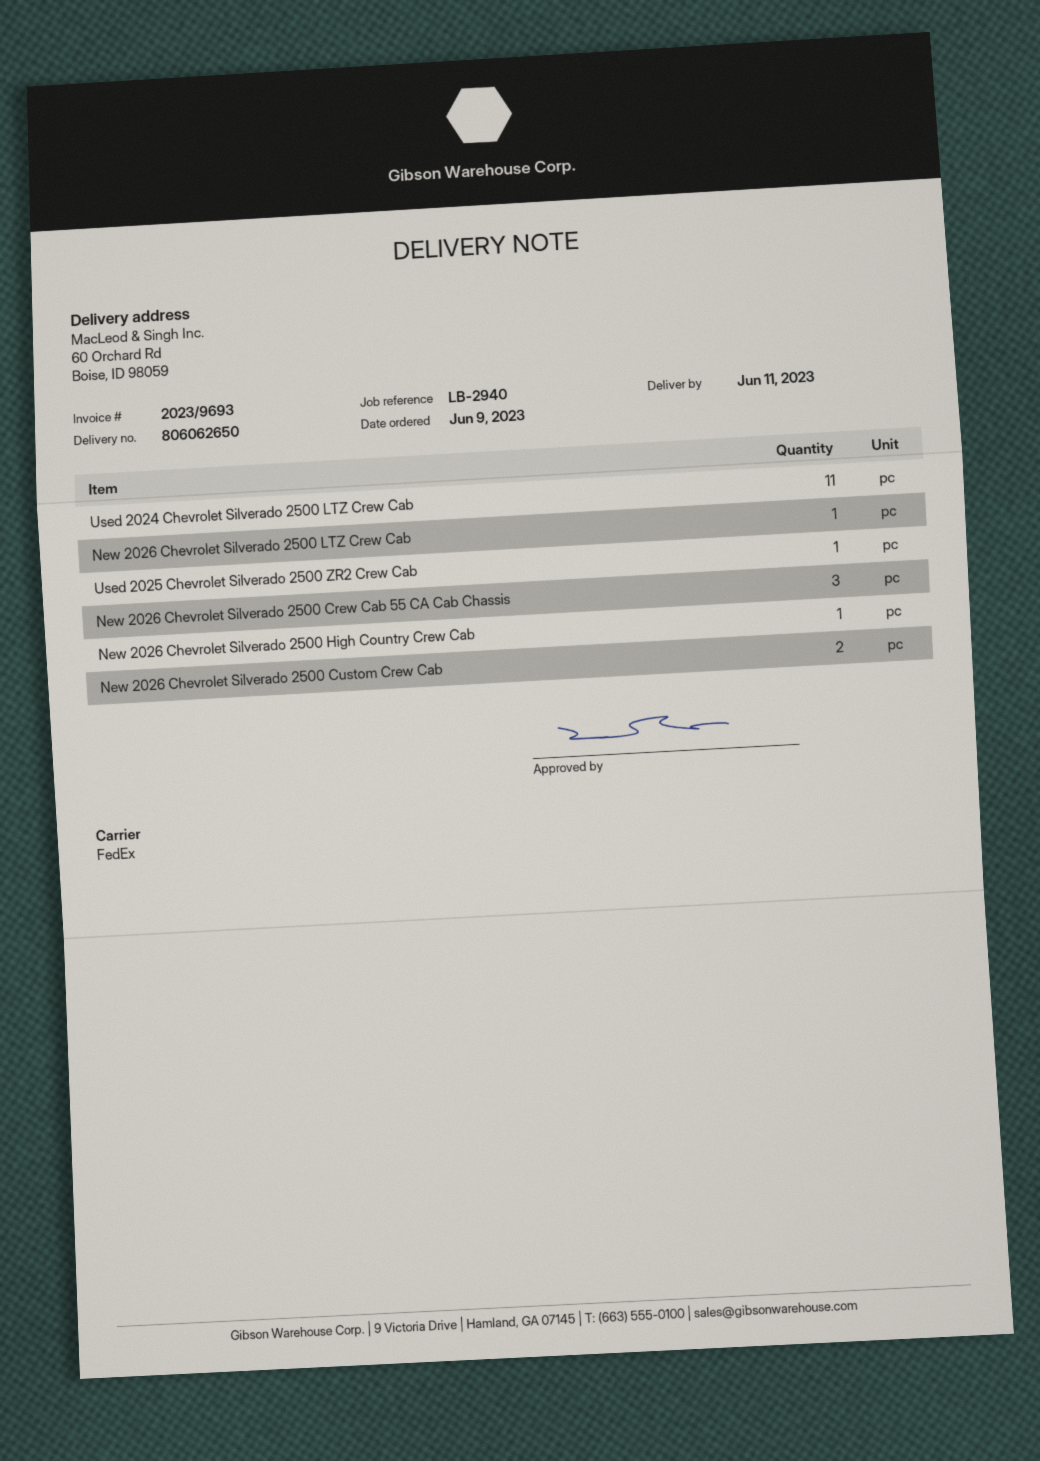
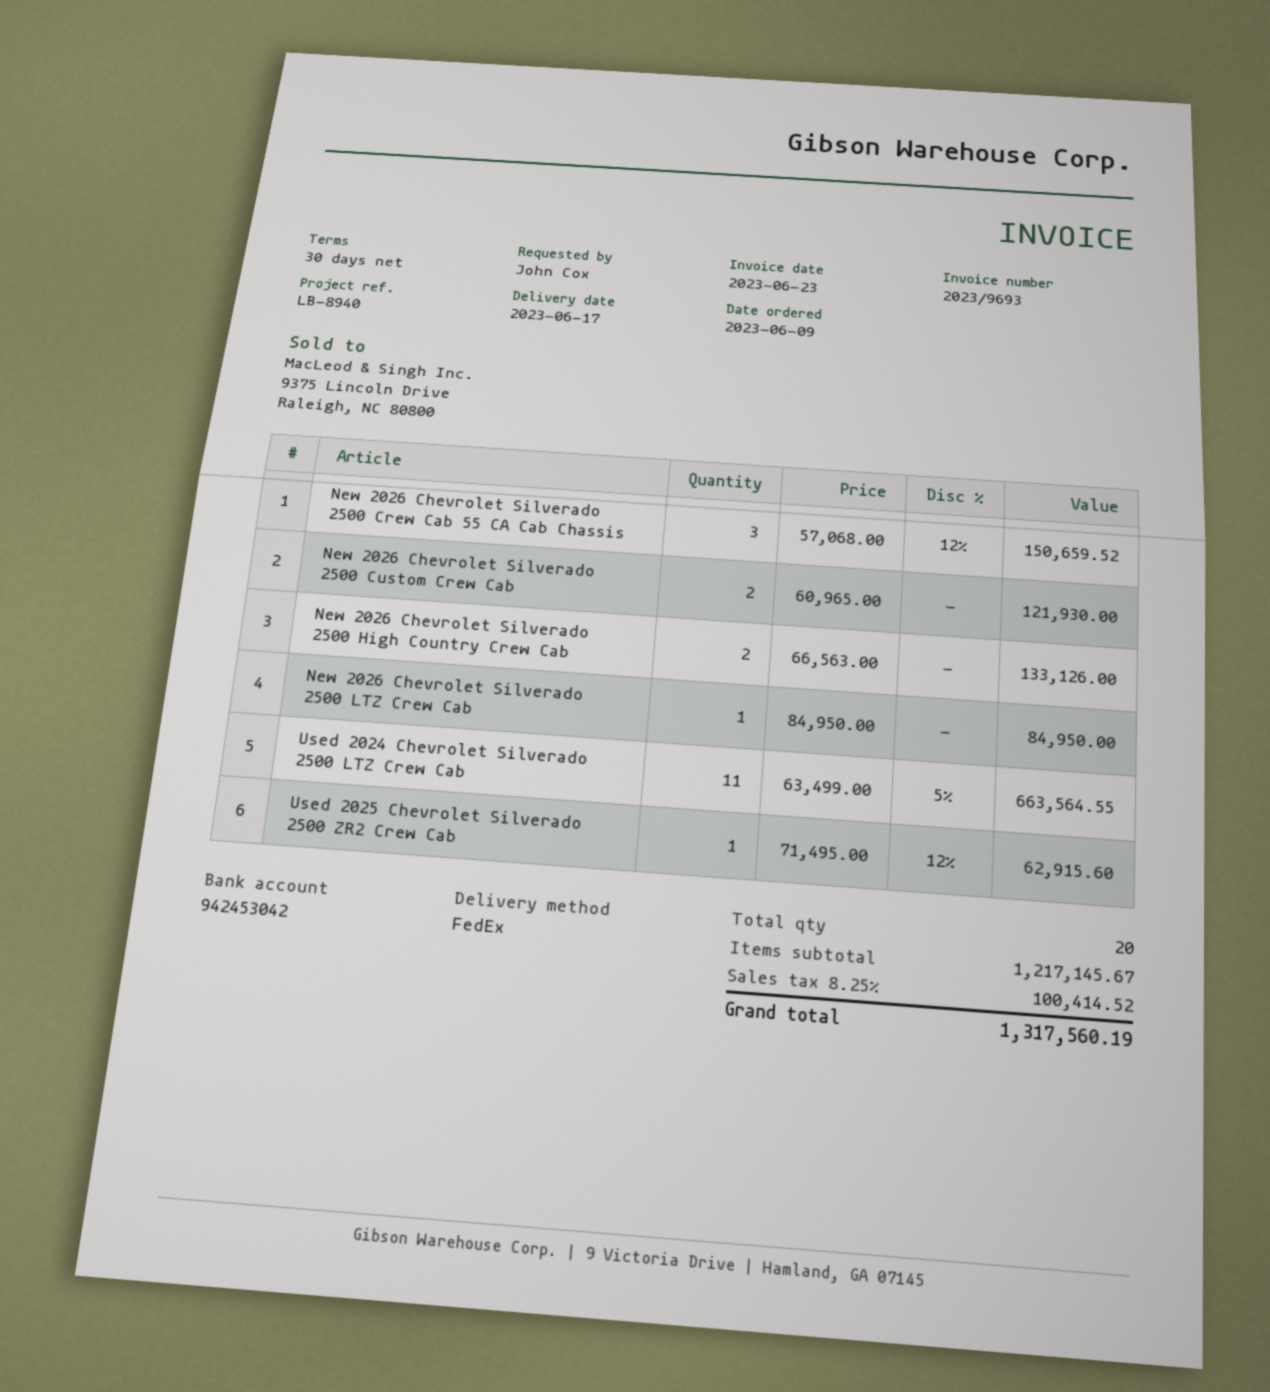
delivery date: 2023-06-11 -> 2023-06-17
reference: LB-2940 -> LB-8940
New 2026 Chevrolet Silverado 2500 High Country Crew Cab: 1 -> 2

